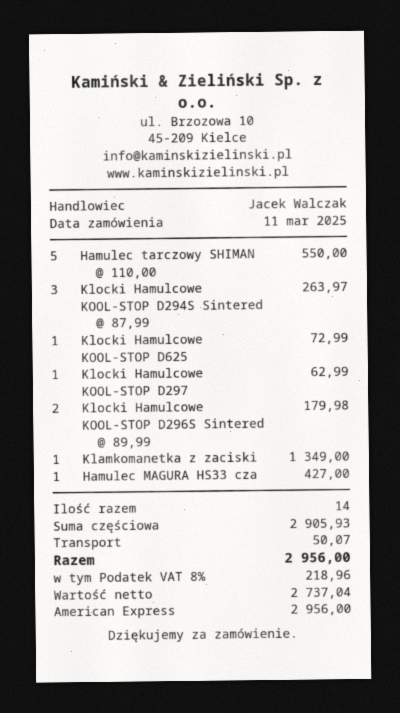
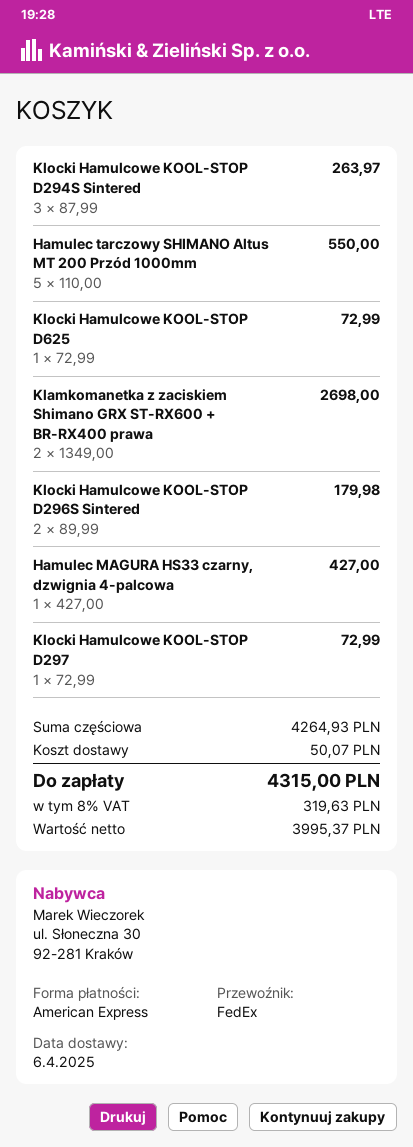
Klocki Hamulcowe KOOL-STOP D297: 1 x 62.99 = 62.99 -> 1 x 72.99 = 72.99
Klamkomanetka z zaciski: 1 x 1349.00 = 1349.00 -> 2 x 1349.00 = 2698.00
subtotal: 2905.93 -> 4264.93
net: 2737.04 -> 3995.37
tax: 8% = 218.96 -> 8% = 319.63
total: 2956.00 -> 4315.00

